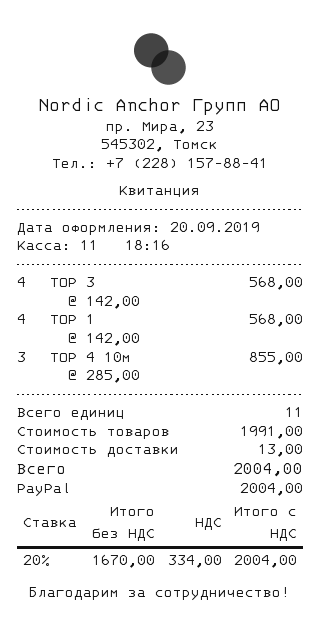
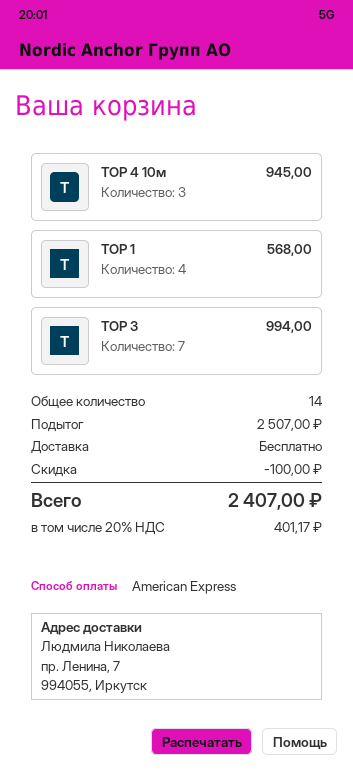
payment method: PayPal -> American Express
TOP 3: 4 for 568.00 -> 7 for 994.00
TOP 4 10м: 3 for 855.00 -> 3 for 945.00
total quantity: 11 -> 14
subtotal: 1991.00 -> 2507.00
discount: none -> 100.00
shipping: 13.00 -> 0.00
tax: 20% = 334.00 -> 20% = 401.17
total: 2004.00 -> 2407.00

